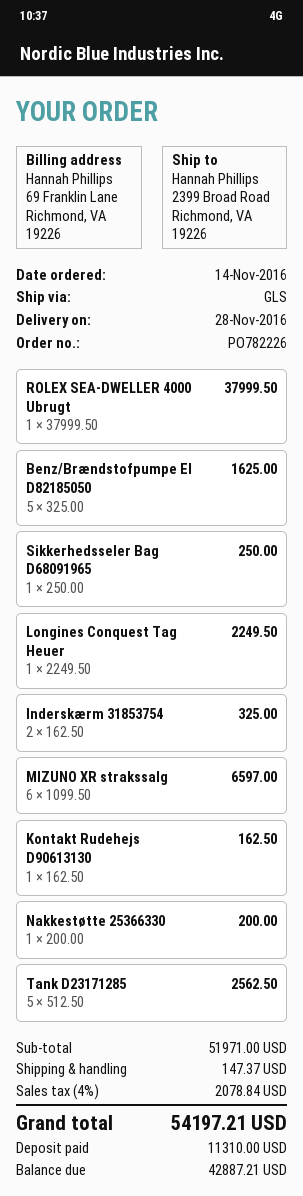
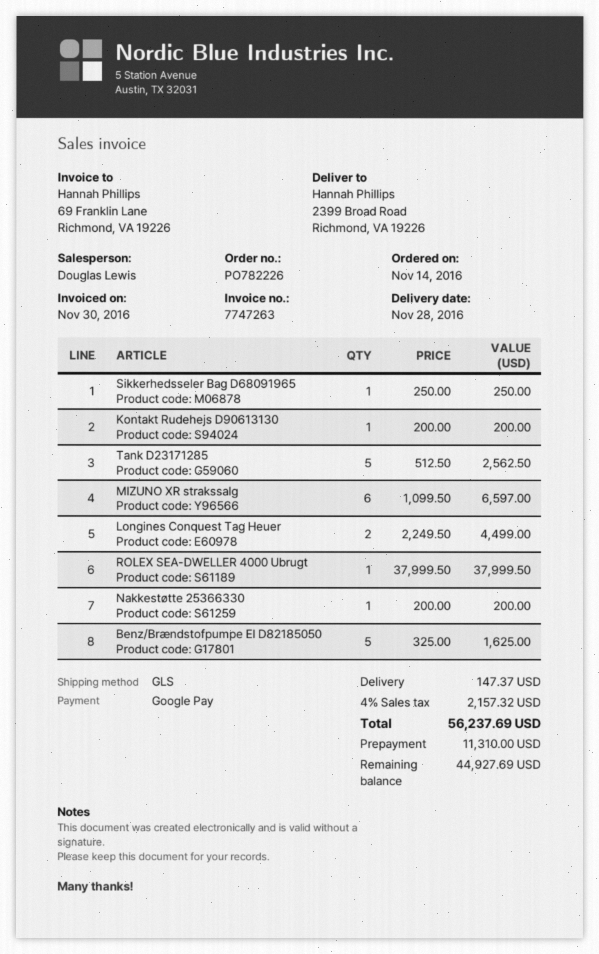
Longines Conquest Tag Heuer: 1 x 2249.50 = 2249.50 -> 2 x 2249.50 = 4499.00
Inderskærm 31853754: 2 x 162.50 = 325.00 -> none
Kontakt Rudehejs D90613130: 1 x 162.50 = 162.50 -> 1 x 200.00 = 200.00
tax: 4% = 2078.84 -> 4% = 2157.32
total: 54197.21 -> 56237.69
balance: 42887.21 -> 44927.69

